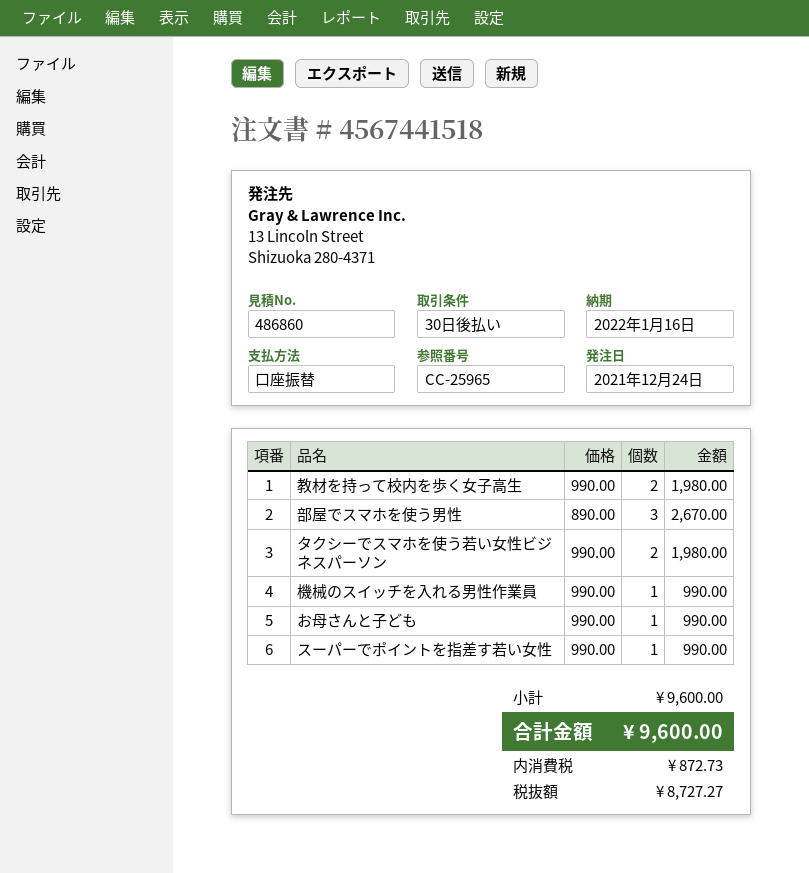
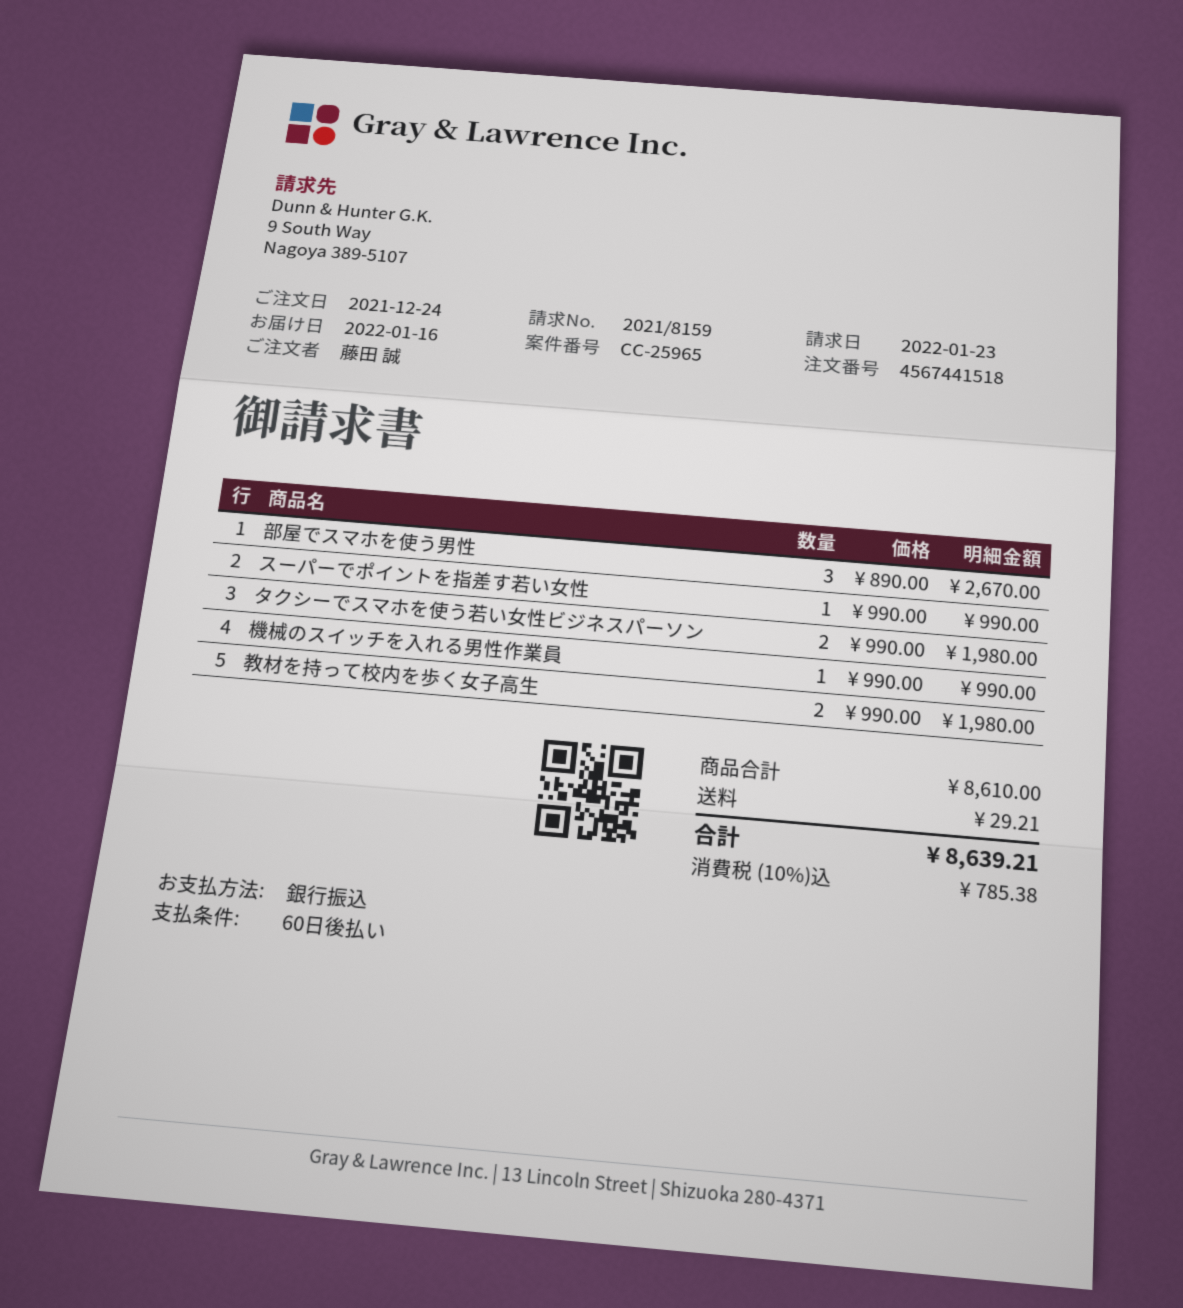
payment terms: 30 days -> 60 days
payment method: direct debit -> bank transfer
お母さんと子ども: 1 x 990.00 = 990.00 -> none
subtotal: 9600.00 -> 8610.00
shipping: none -> 29.21
tax: 872.73 -> 785.38
total: 9600.00 -> 8639.21

